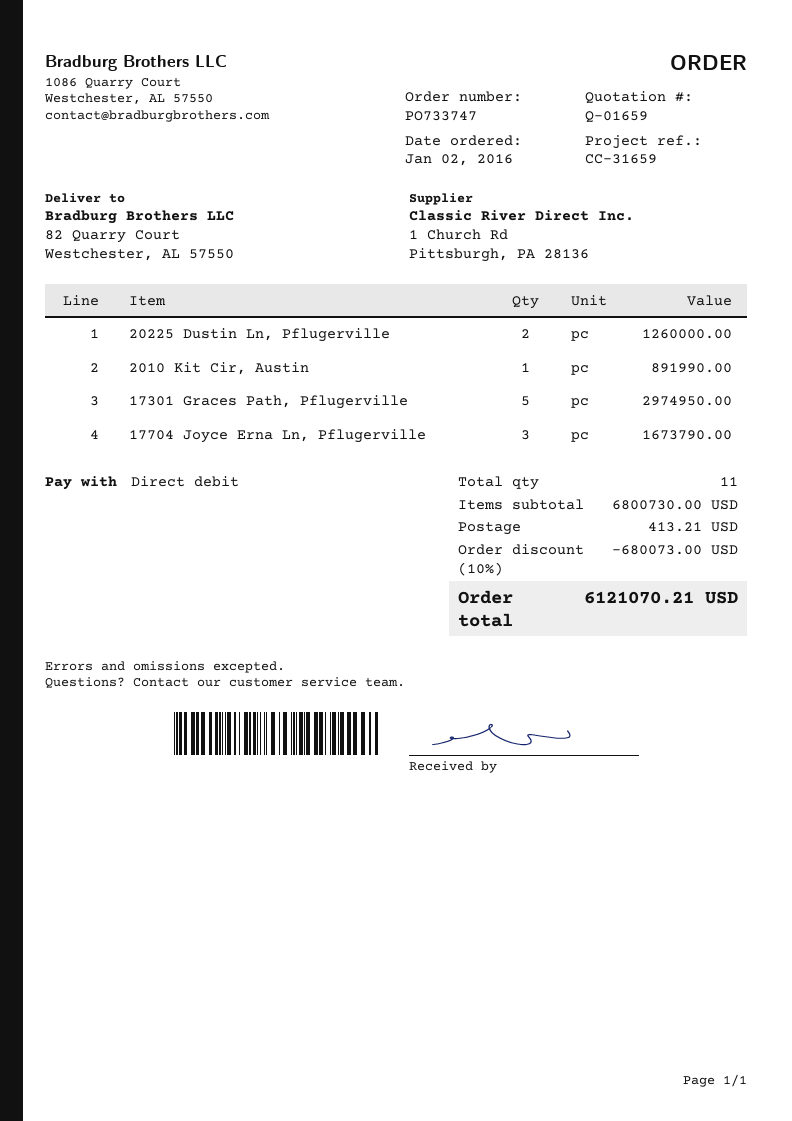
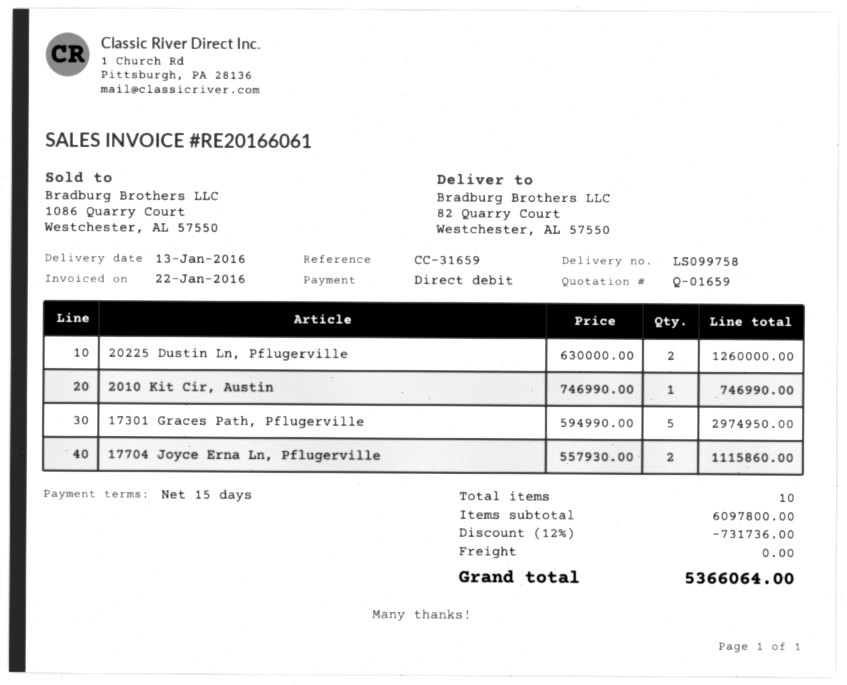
2010 Kit Cir, Austin: 1 for 891990.00 -> 1 for 746990.00
17704 Joyce Erna Ln, Pflugerville: 3 for 1673790.00 -> 2 for 1115860.00
total quantity: 11 -> 10
subtotal: 6800730.00 -> 6097800.00
discount: 10% = 680073.00 -> 12% = 731736.00
shipping: 413.21 -> 0.00
total: 6121070.21 -> 5366064.00

